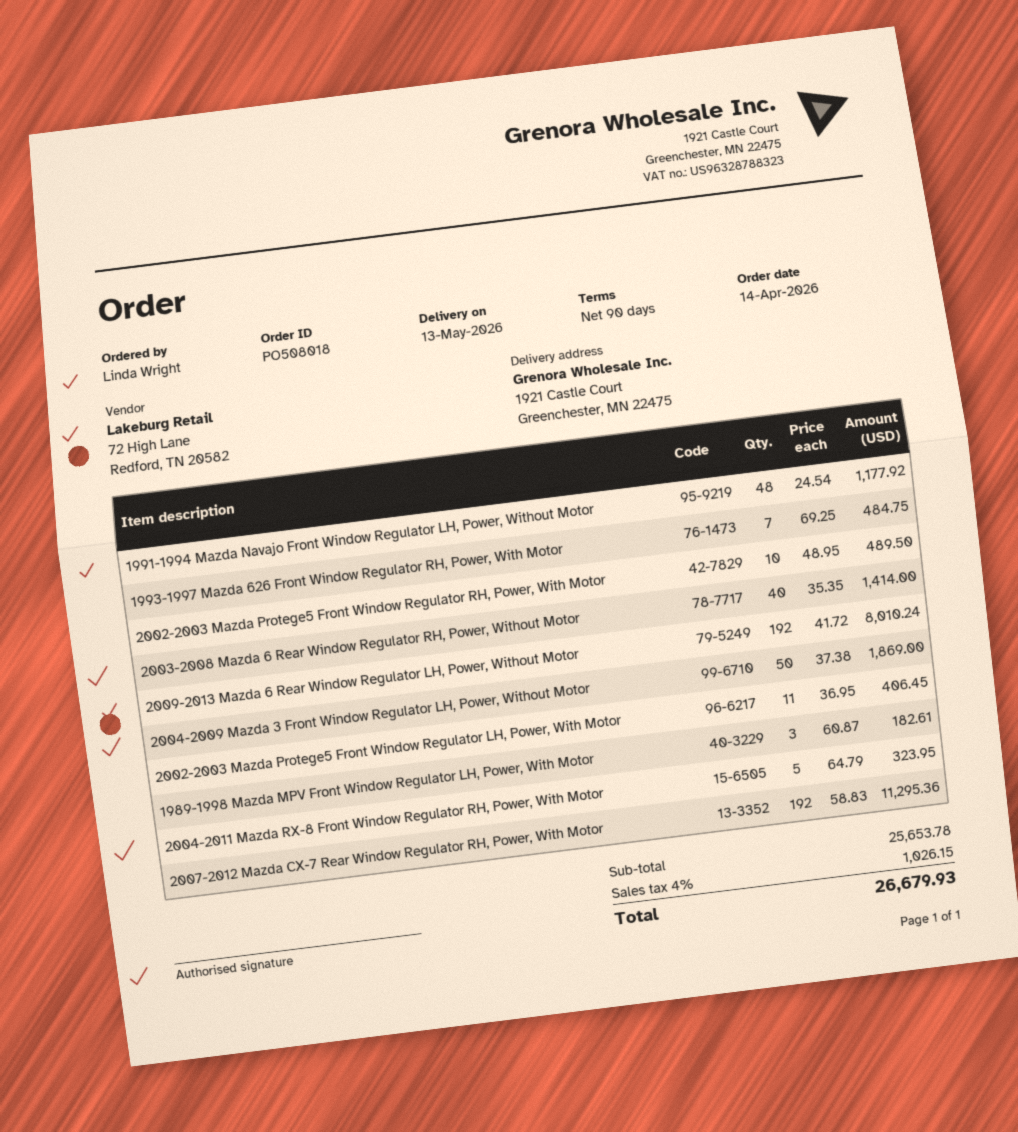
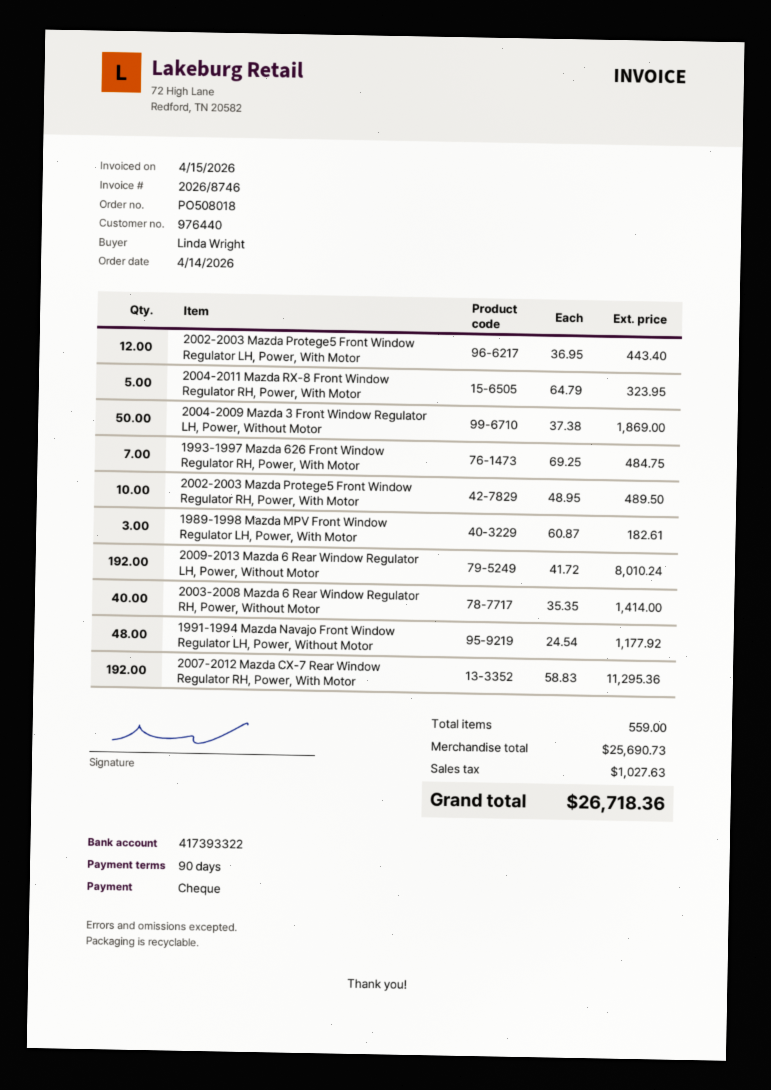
2002-2003 Mazda Protege5 Front Window Regulator LH, Power, With Motor: 11 x 36.95 = 406.45 -> 12 x 36.95 = 443.40
subtotal: 25653.78 -> 25690.73
tax: 1026.15 -> 1027.63
total: 26679.93 -> 26718.36

